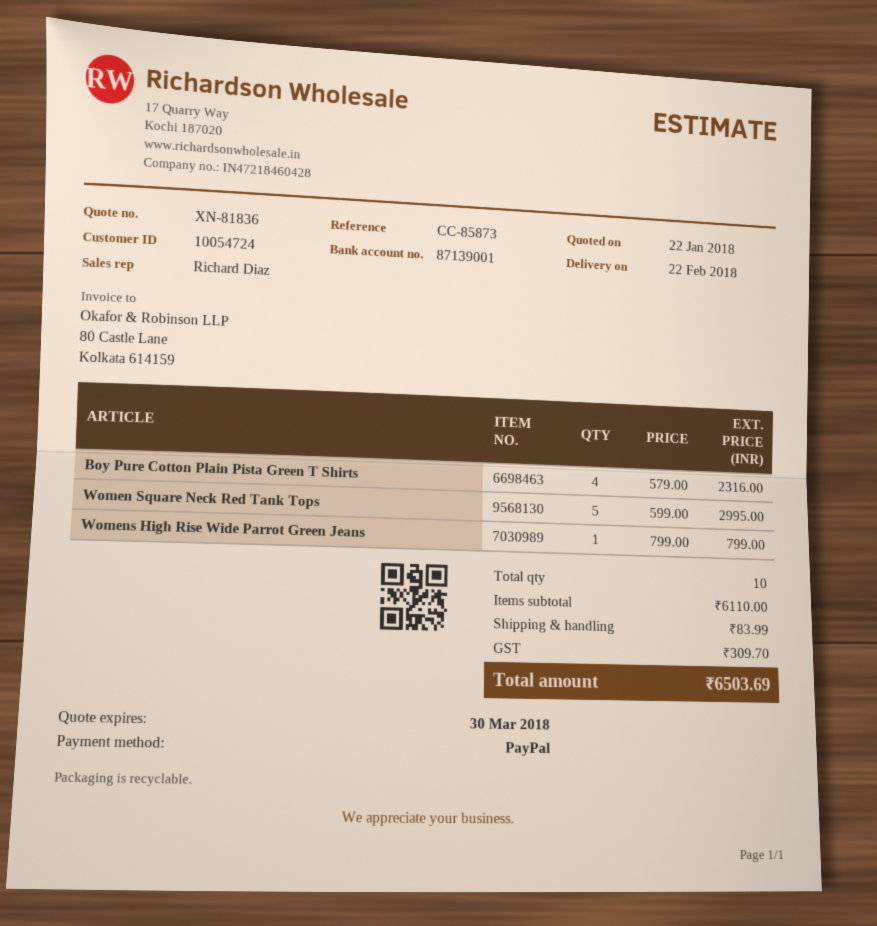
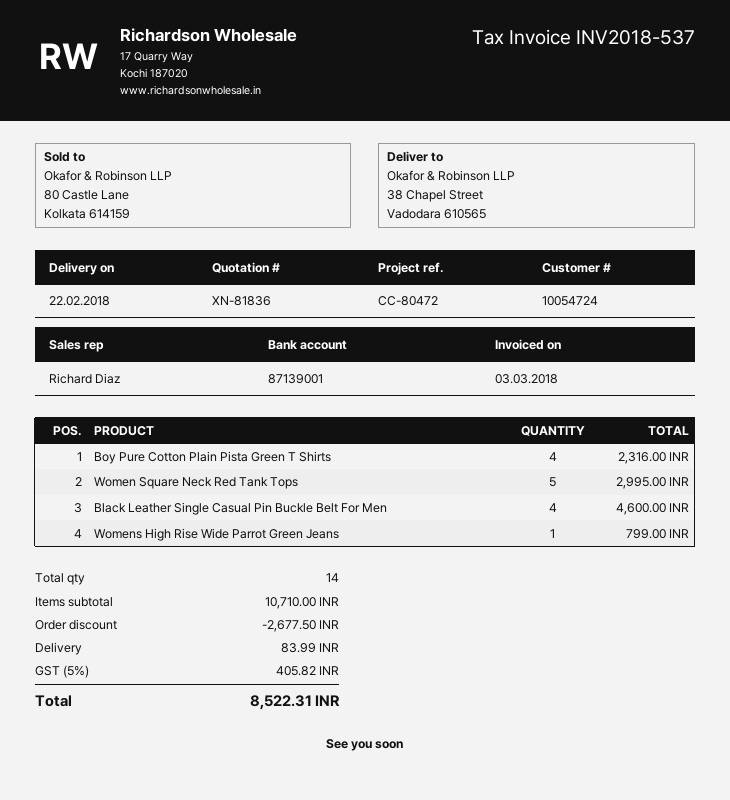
reference: CC-85873 -> CC-80472
Black Leather Single Casual Pin Buckle Belt For Men: none -> 4 for 4600.00
total quantity: 10 -> 14
subtotal: 6110.00 -> 10710.00
discount: none -> 2677.50
tax: 309.70 -> 405.82
total: 6503.69 -> 8522.31

